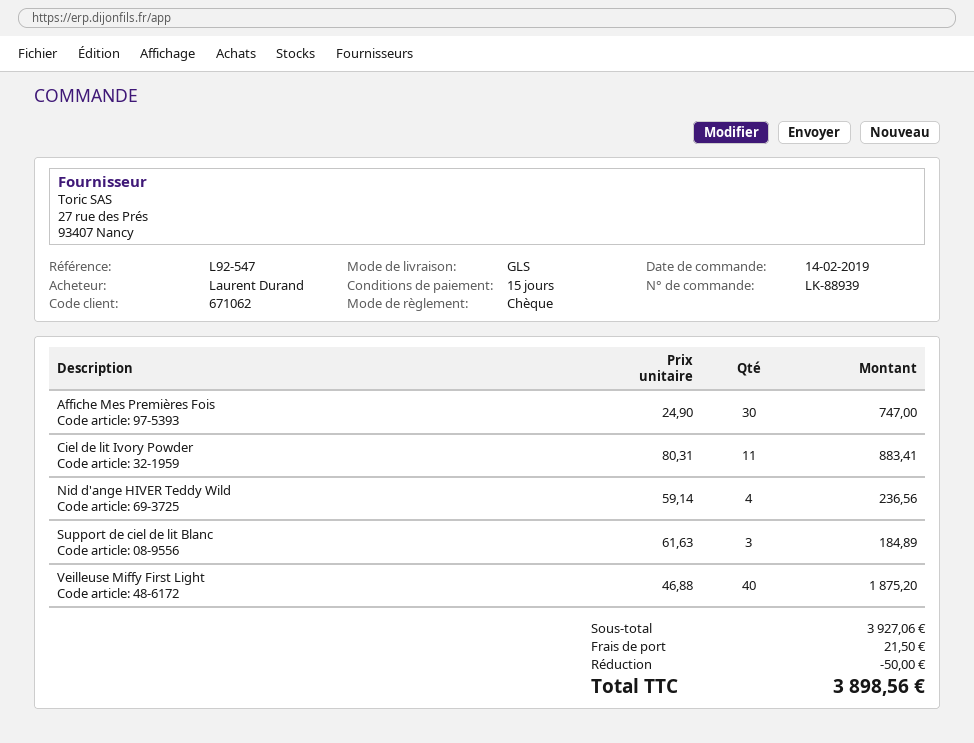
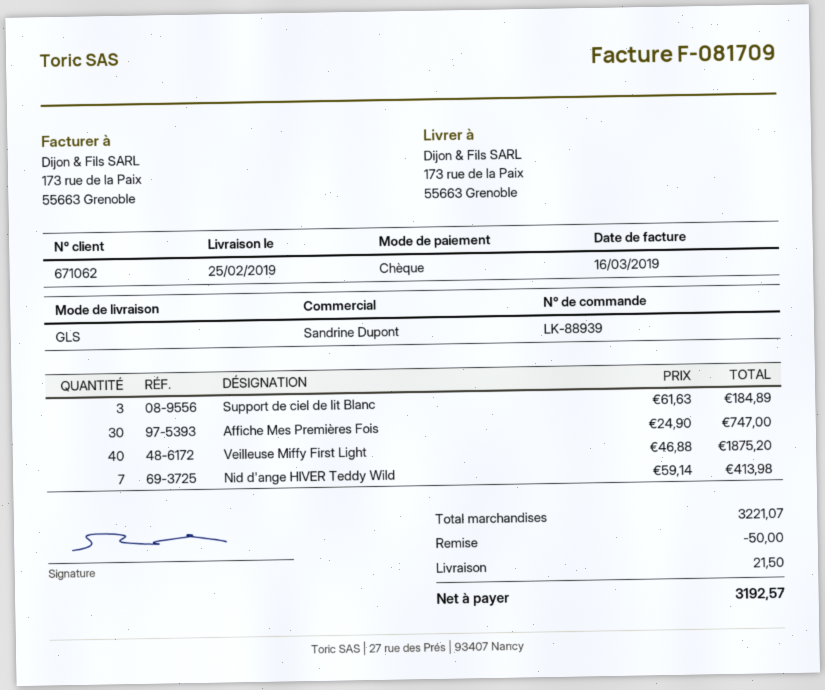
Ciel de lit Ivory Powder: 11 x 80.31 = 883.41 -> none
Nid d'ange HIVER Teddy Wild: 4 x 59.14 = 236.56 -> 7 x 59.14 = 413.98
subtotal: 3927.06 -> 3221.07
total: 3898.56 -> 3192.57

